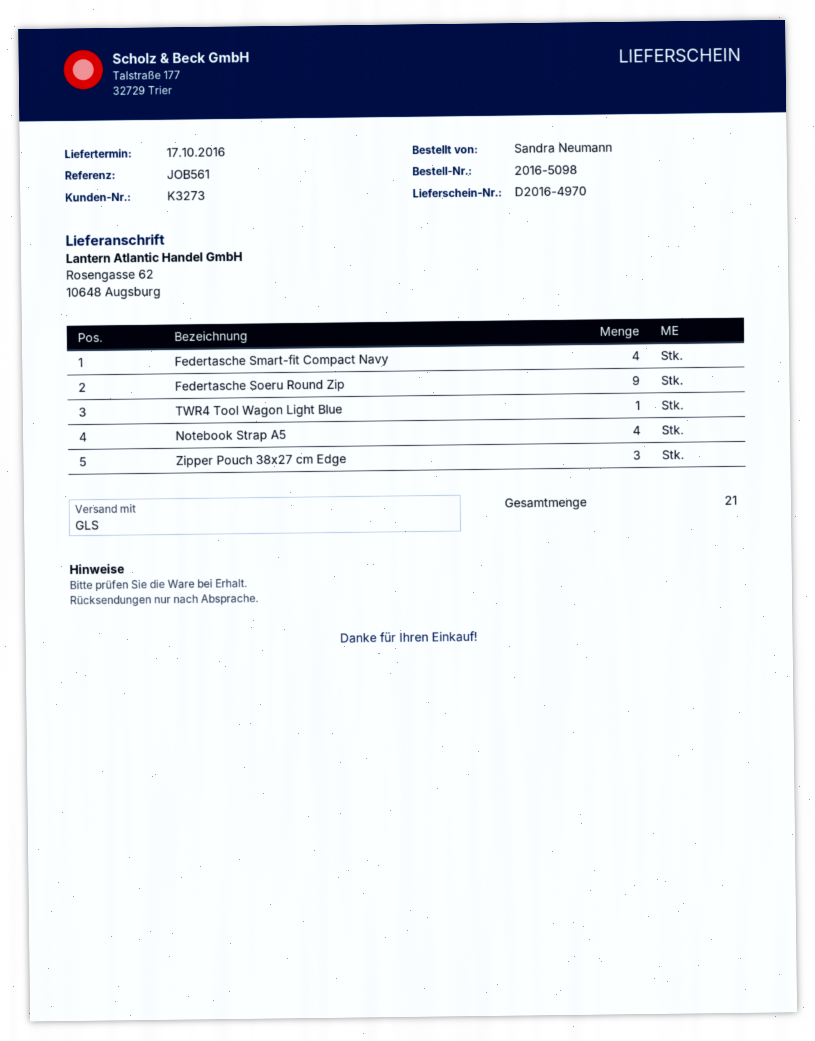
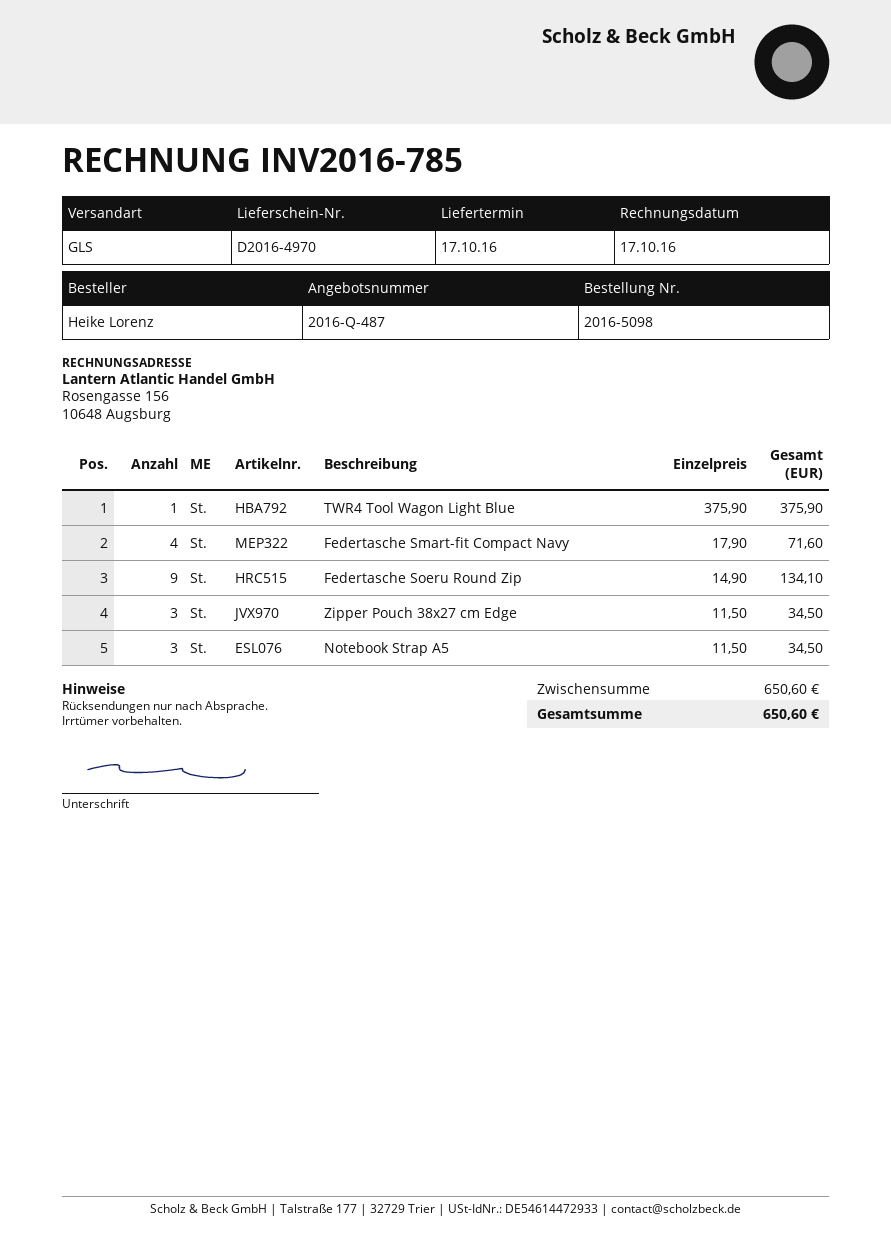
ordered by: Sandra Neumann -> Heike Lorenz
Notebook Strap A5: 4 -> 3

